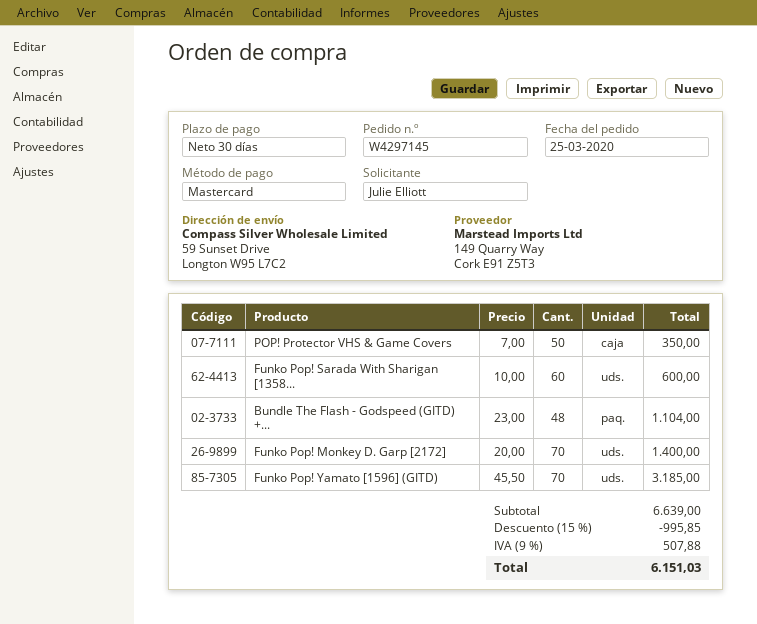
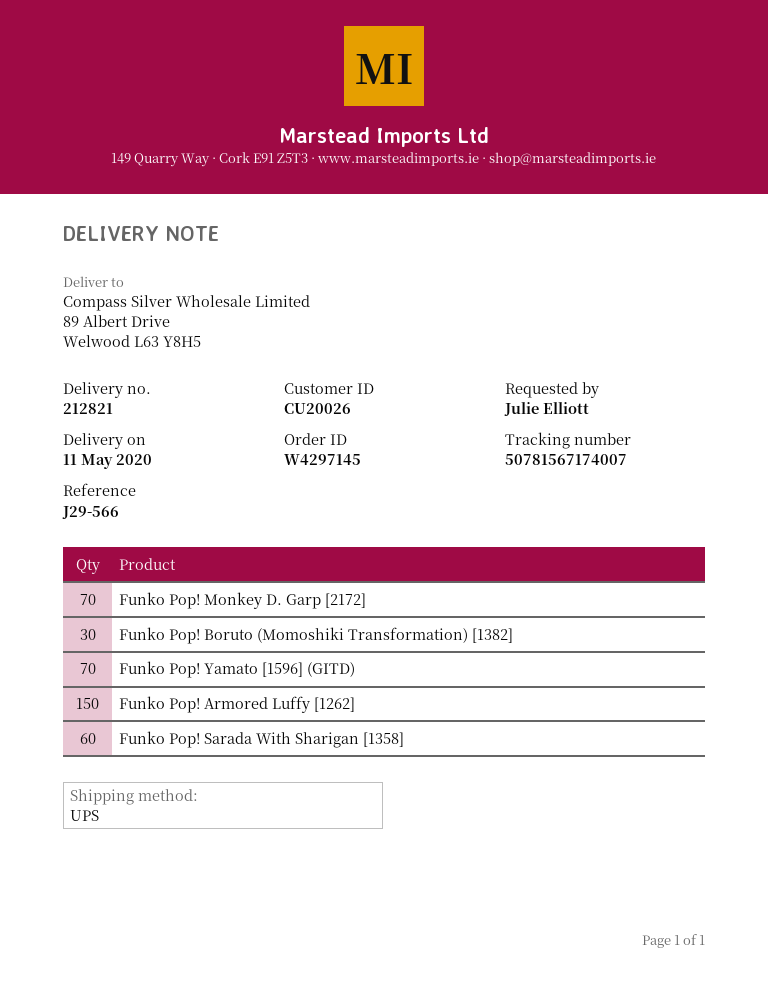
ship to: 59 Sunset Drive, Longton W95 L7C2 -> 89 Albert Drive, Welwood L63 Y8H5
POP! Protector VHS & Game Covers: 50 -> none
Bundle The Flash - Godspeed (GITD) +...: 48 -> none
Funko Pop! Boruto (Momoshiki Transformation) [1382]: none -> 30
Funko Pop! Armored Luffy [1262]: none -> 150

